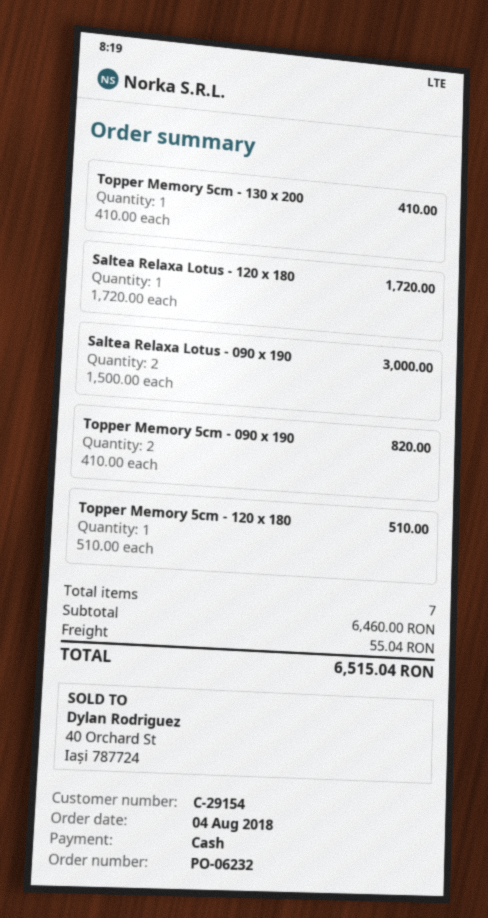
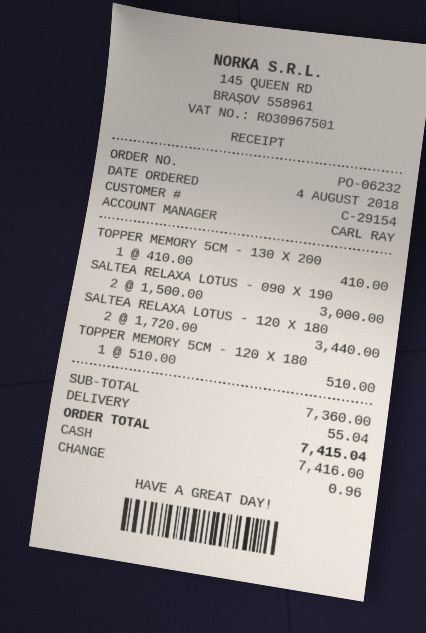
Saltea Relaxa Lotus - 120 x 180: 1 x 1720.00 = 1720.00 -> 2 x 1720.00 = 3440.00
Topper Memory 5cm - 090 x 190: 2 x 410.00 = 820.00 -> none
subtotal: 6460.00 -> 7360.00
total: 6515.04 -> 7415.04

